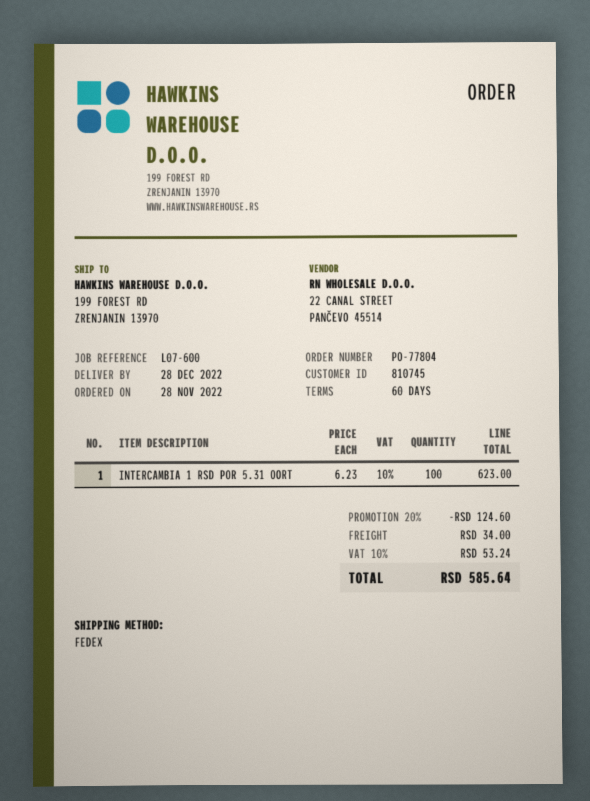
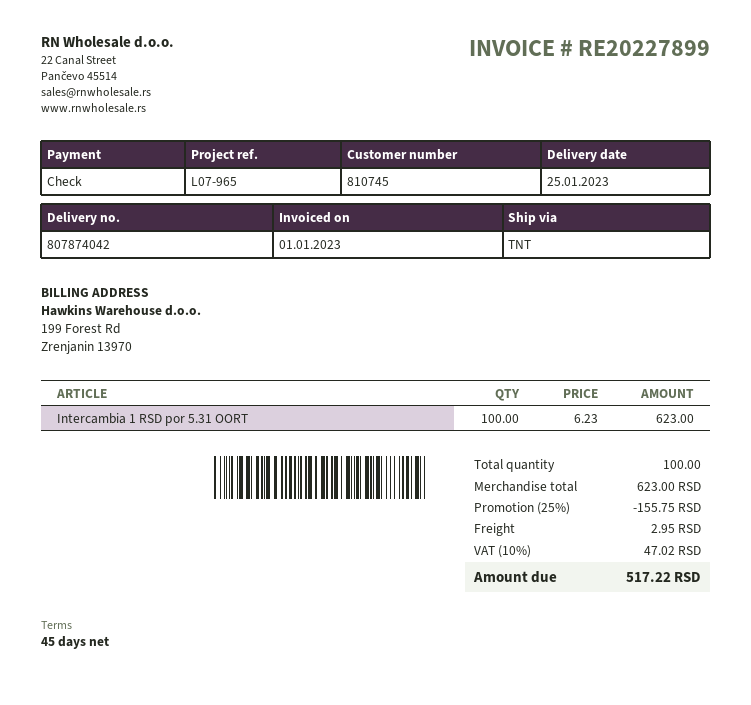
delivery date: 2022-12-28 -> 2023-01-25
payment terms: 60 days -> 45 days
reference: L07-600 -> L07-965
shipping method: FedEx -> TNT
discount: 20% = 124.60 -> 25% = 155.75
shipping: 34.00 -> 2.95
tax: 10% = 53.24 -> 10% = 47.02
total: 585.64 -> 517.22

